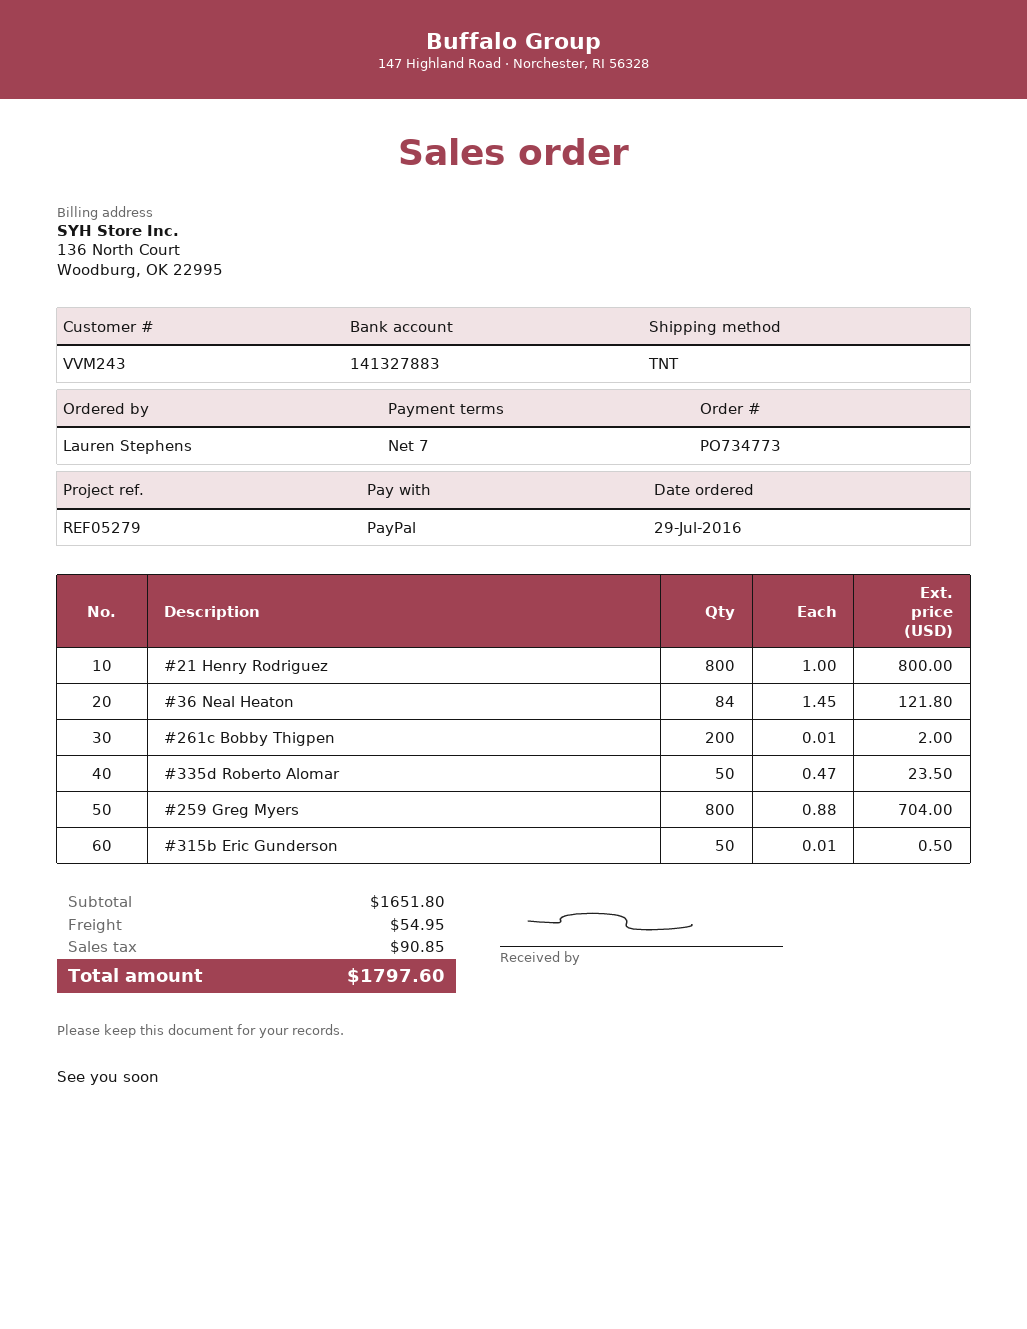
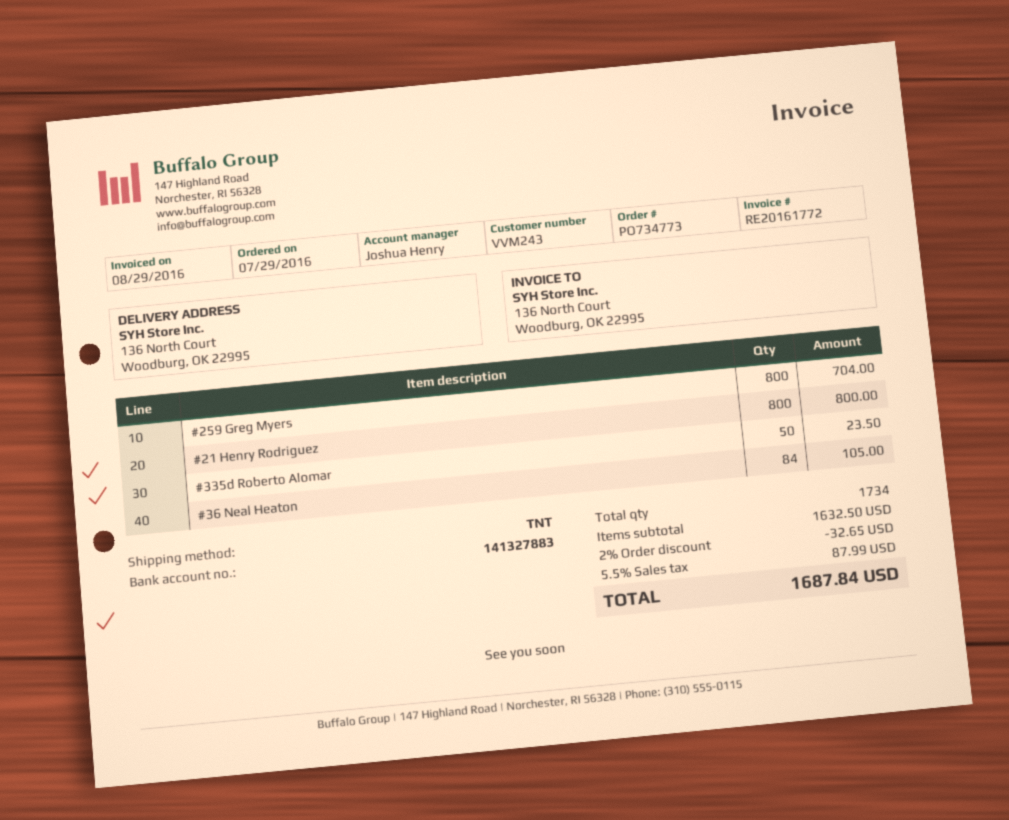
#36 Neal Heaton: 84 for 121.80 -> 84 for 105.00
#261c Bobby Thigpen: 200 for 2.00 -> none
#315b Eric Gunderson: 50 for 0.50 -> none
subtotal: 1651.80 -> 1632.50
discount: none -> 2% = 32.65
shipping: 54.95 -> none
tax: 90.85 -> 87.99
total: 1797.60 -> 1687.84

